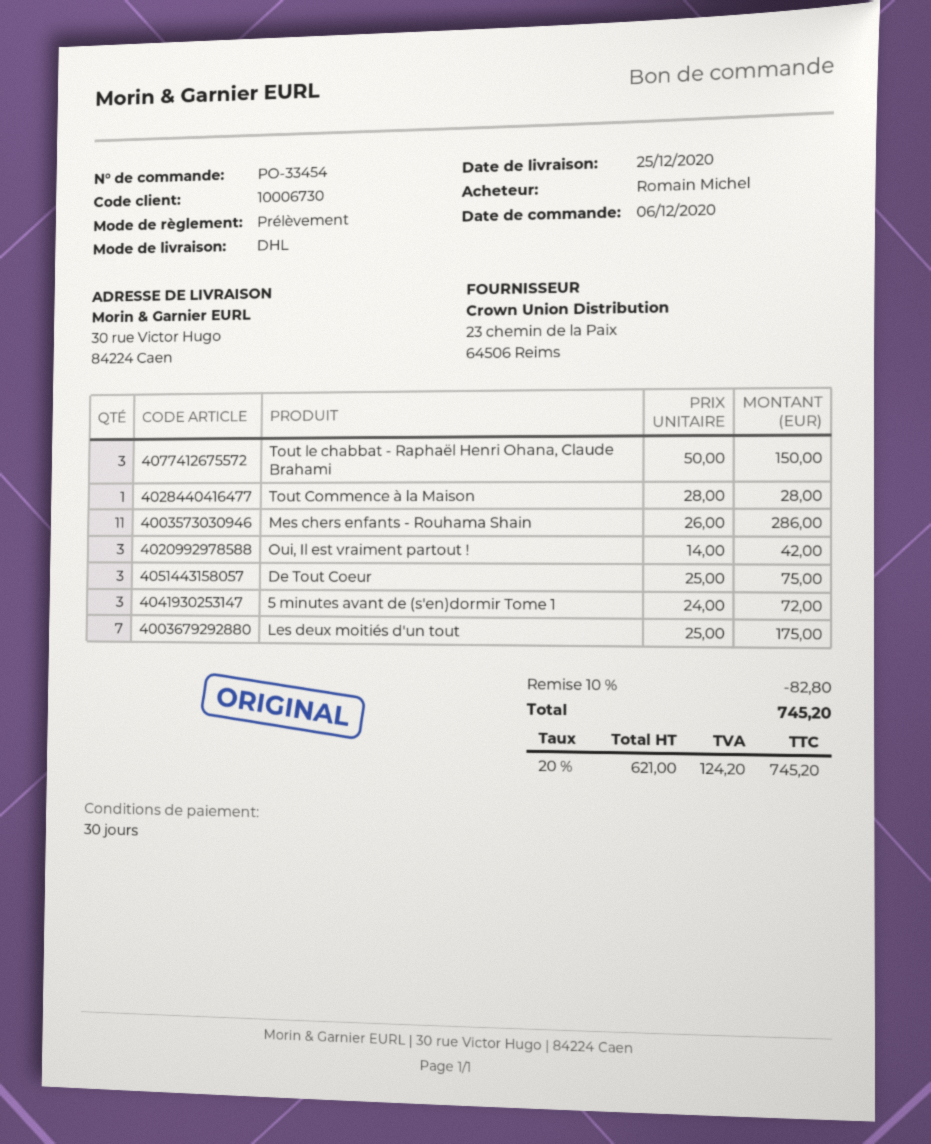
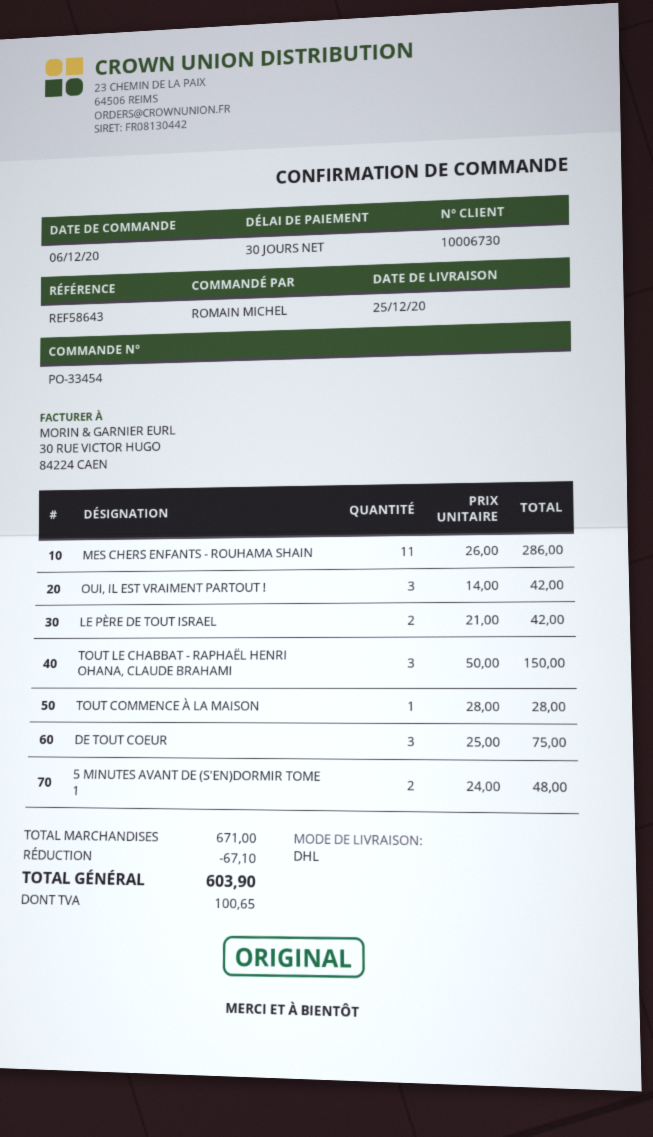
5 minutes avant de (s'en)dormir Tome 1: 3 x 24.00 = 72.00 -> 2 x 24.00 = 48.00
Les deux moitiés d'un tout: 7 x 25.00 = 175.00 -> none
LE PÈRE DE TOUT ISRAEL: none -> 2 x 21.00 = 42.00
discount: 82.80 -> 67.10
tax: 124.20 -> 100.65
total: 745.20 -> 603.90

